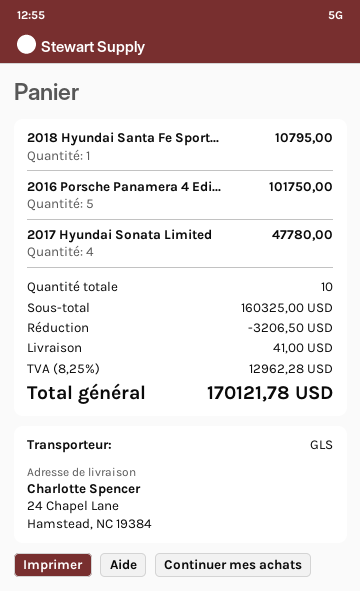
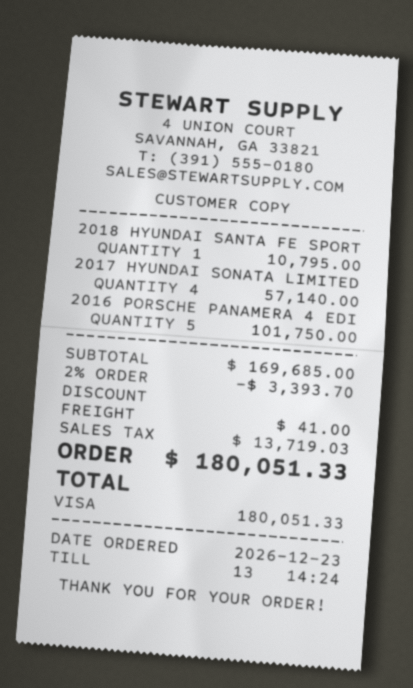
2017 Hyundai Sonata Limited: 4 for 47780.00 -> 4 for 57140.00
subtotal: 160325.00 -> 169685.00
discount: 3206.50 -> 3393.70
tax: 12962.28 -> 13719.03
total: 170121.78 -> 180051.33

